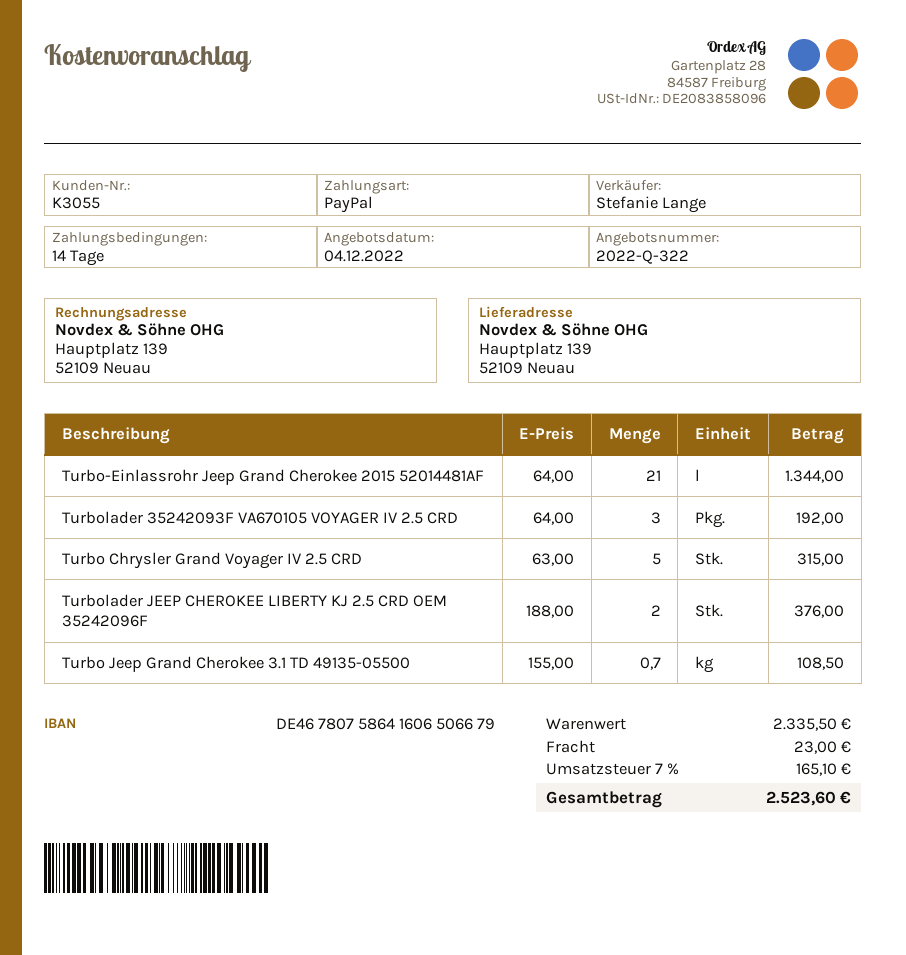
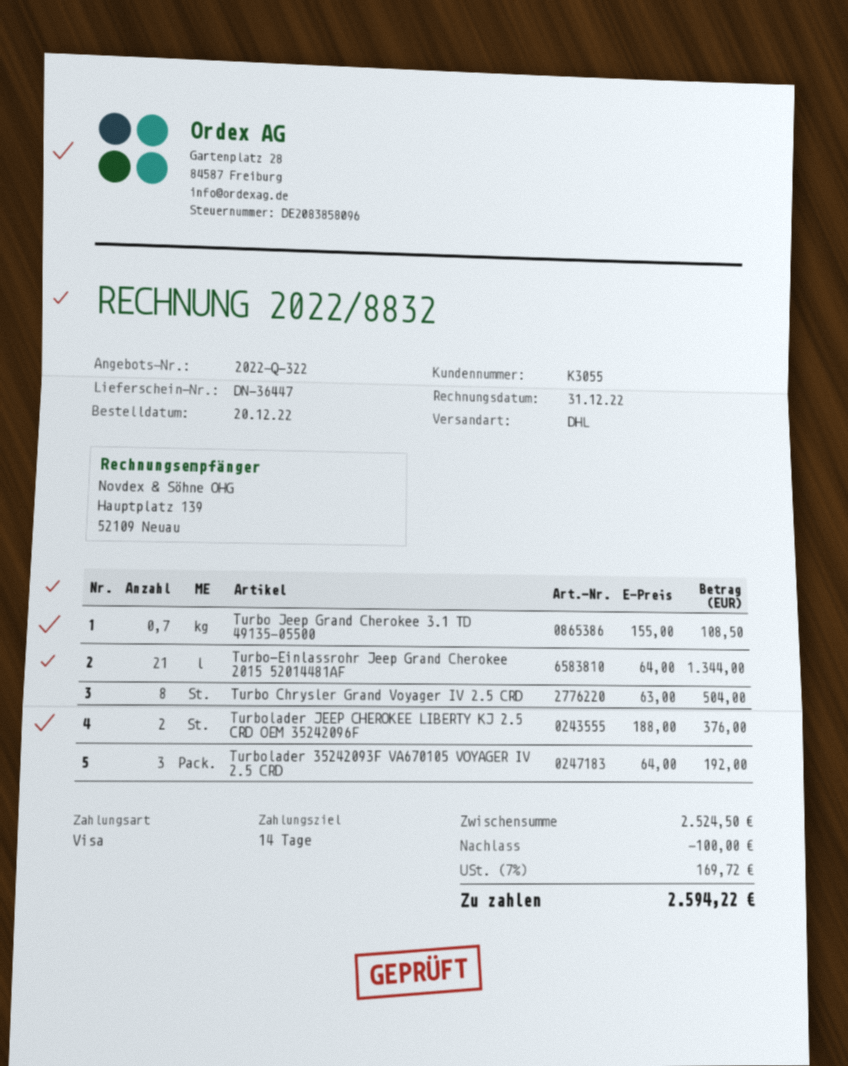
payment method: PayPal -> Visa
Turbo Chrysler Grand Voyager IV 2.5 CRD: 5 x 63.00 = 315.00 -> 8 x 63.00 = 504.00
subtotal: 2335.50 -> 2524.50
discount: none -> 100.00
shipping: 23.00 -> none
tax: 7% = 165.10 -> 7% = 169.72
total: 2523.60 -> 2594.22

